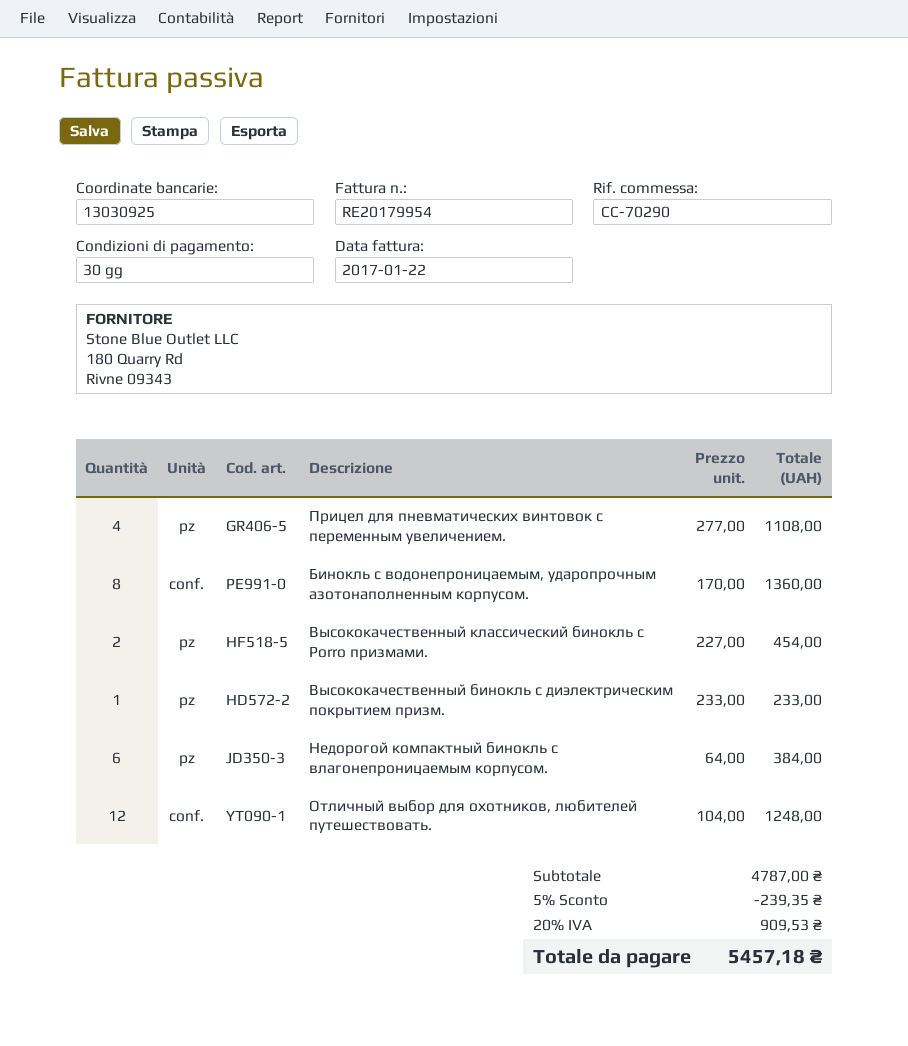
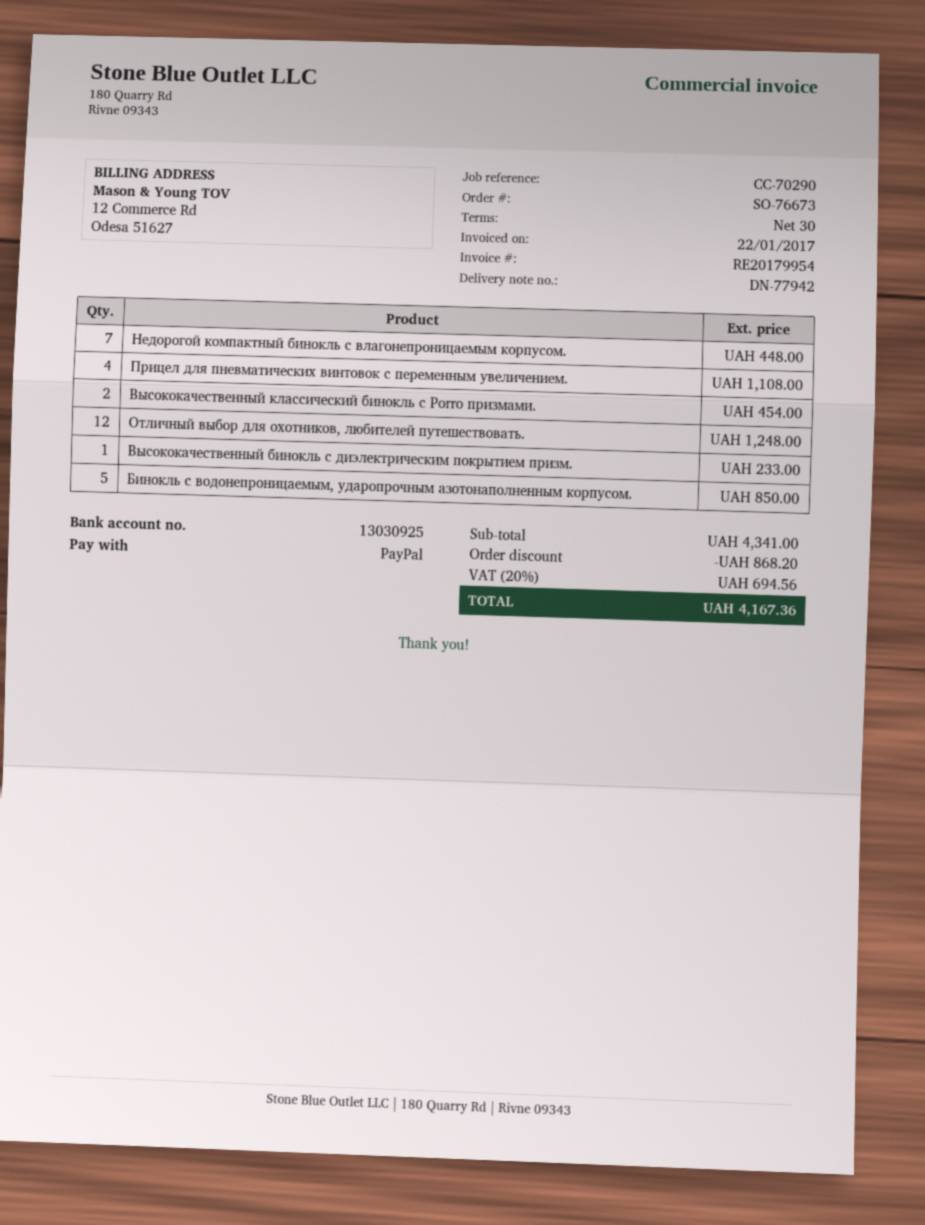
Бинокль с водонепроницаемым, ударопрочным азотонаполненным корпусом.: 8 for 1360.00 -> 5 for 850.00
Недорогой компактный бинокль с влагонепроницаемым корпусом.: 6 for 384.00 -> 7 for 448.00
subtotal: 4787.00 -> 4341.00
discount: 239.35 -> 868.20
tax: 20% = 909.53 -> 20% = 694.56
total: 5457.18 -> 4167.36

